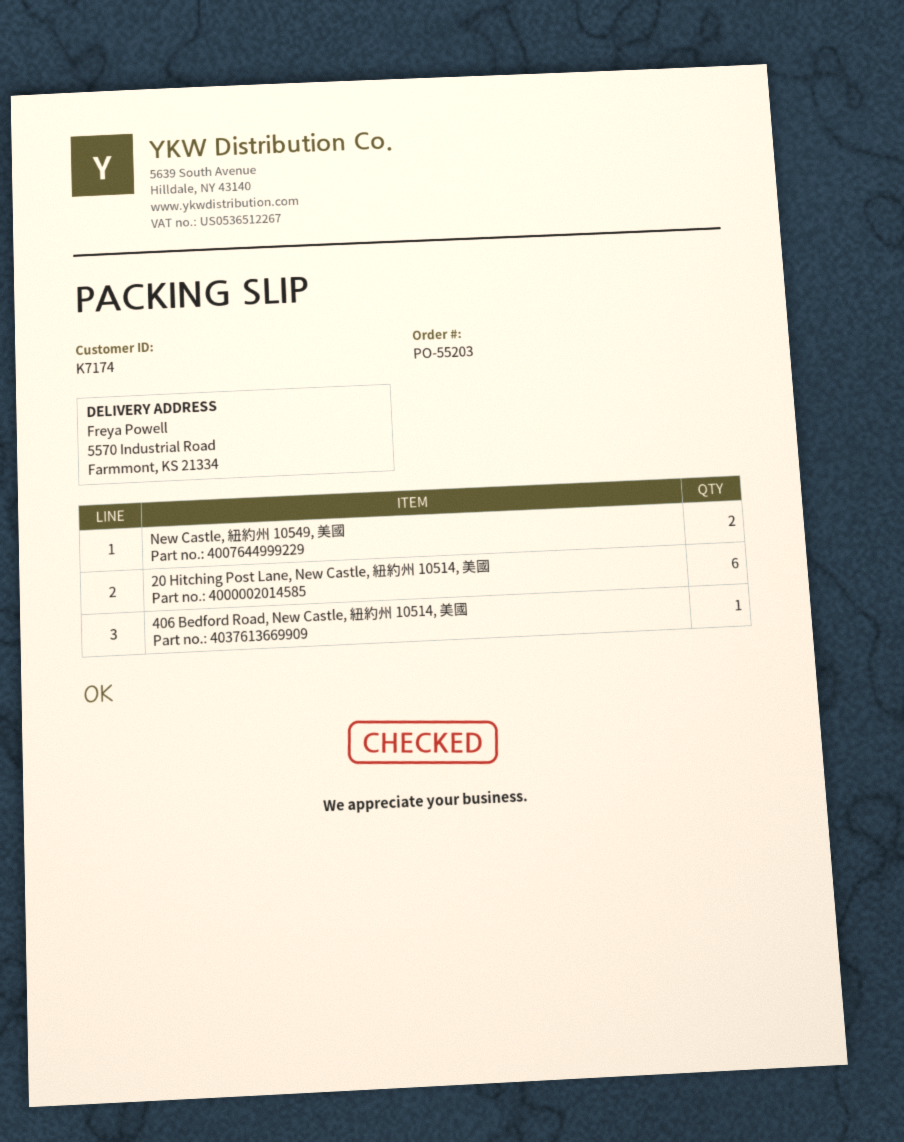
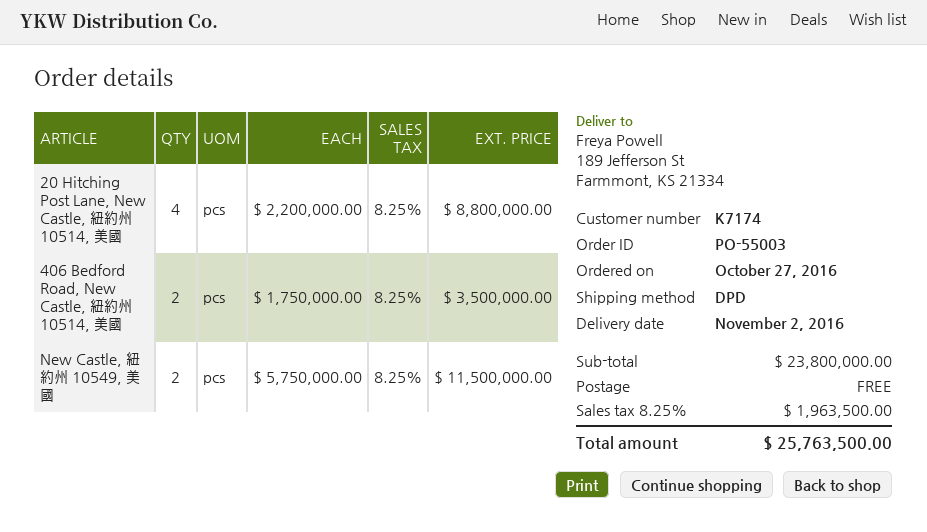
order number: PO-55203 -> PO-55003
ship to: 5570 Industrial Road, Farmmont, KS 21334 -> 189 Jefferson St, Farmmont, KS 21334
20 Hitching Post Lane, New Castle, 紐約州 10514, 美國: 6 -> 4
406 Bedford Road, New Castle, 紐約州 10514, 美國: 1 -> 2

